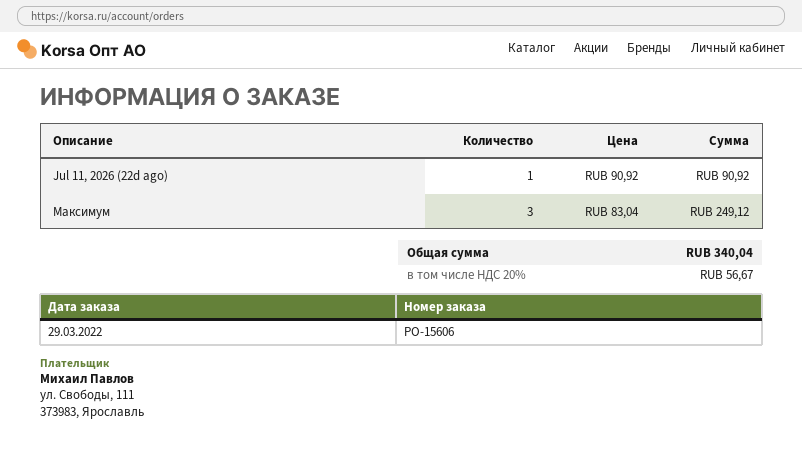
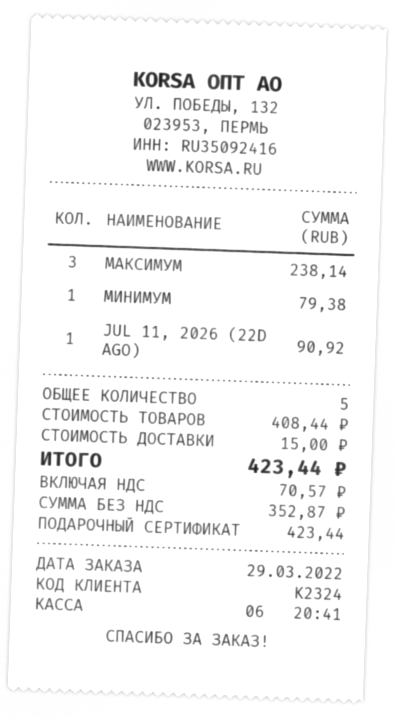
Максимум: 3 for 249.12 -> 3 for 238.14
МИНИМУМ: none -> 1 for 79.38
shipping: none -> 15.00
tax: 56.67 -> 70.57
total: 340.04 -> 423.44

